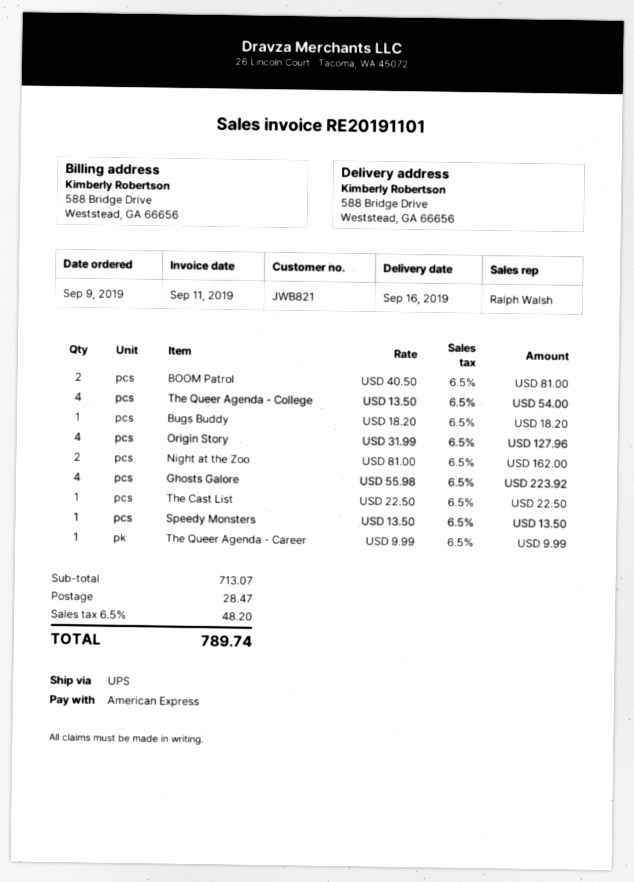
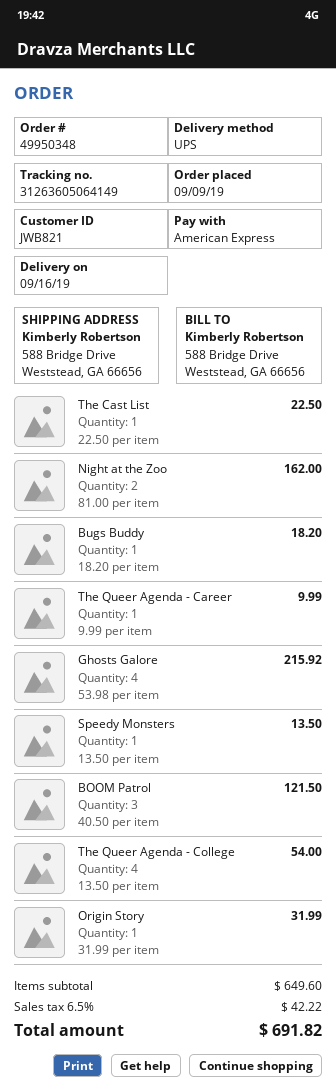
BOOM Patrol: 2 x 40.50 = 81.00 -> 3 x 40.50 = 121.50
Origin Story: 4 x 31.99 = 127.96 -> 1 x 31.99 = 31.99
Ghosts Galore: 4 x 55.98 = 223.92 -> 4 x 53.98 = 215.92
subtotal: 713.07 -> 649.60
shipping: 28.47 -> none
tax: 6.5% = 48.20 -> 6.5% = 42.22
total: 789.74 -> 691.82

